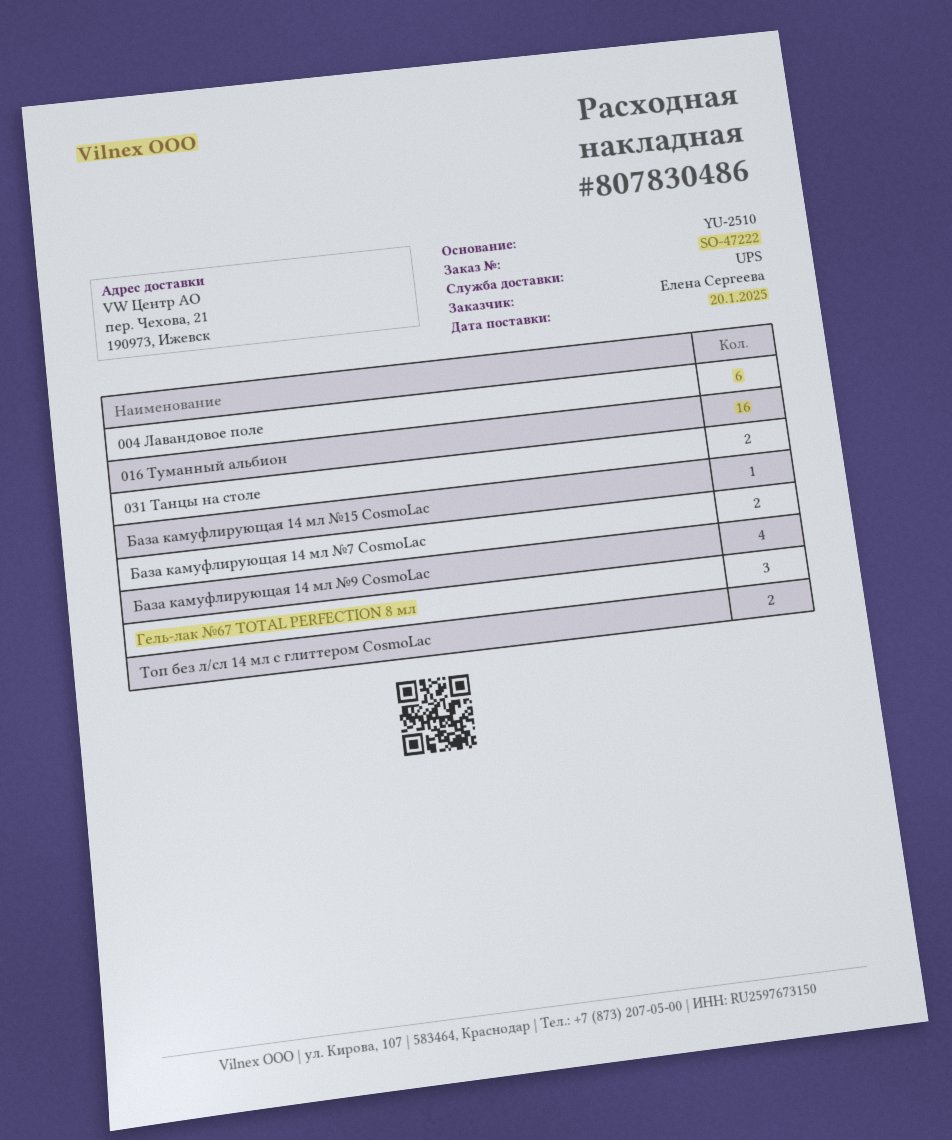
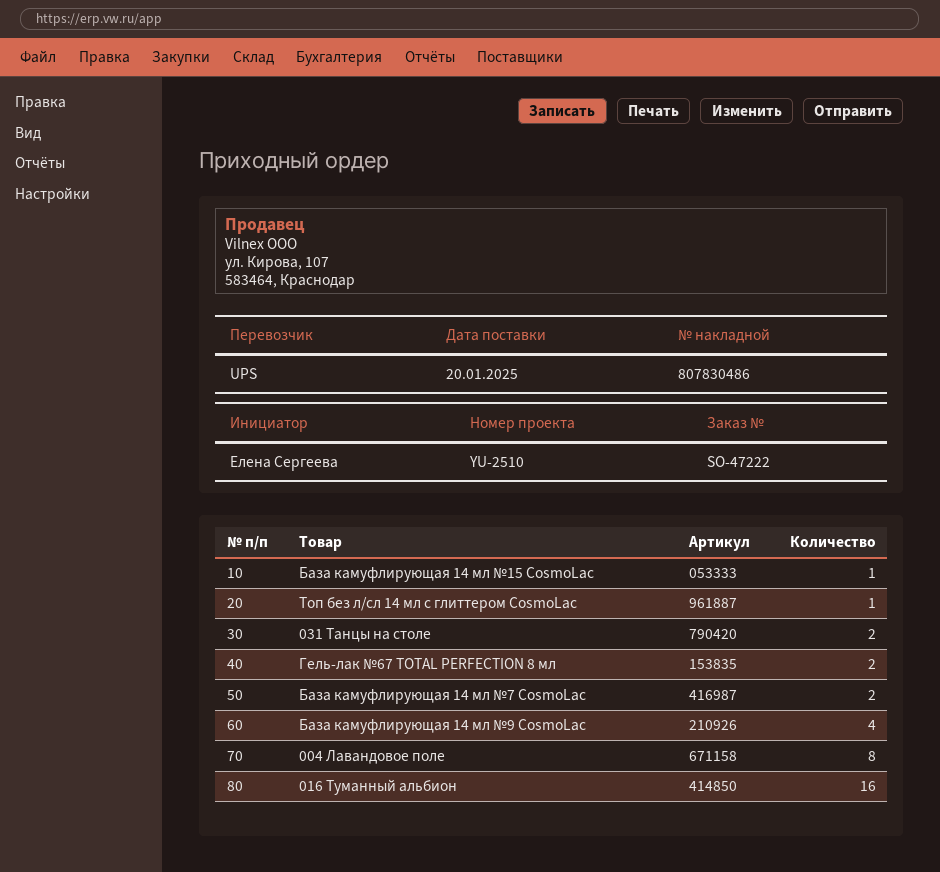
004 Лавандовое поле: 6 -> 8
Гель-лак №67 TOTAL PERFECTION 8 мл: 3 -> 2
Топ без л/сл 14 мл с глиттером CosmoLac: 2 -> 1

